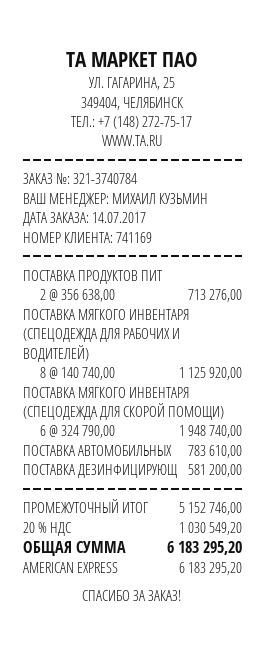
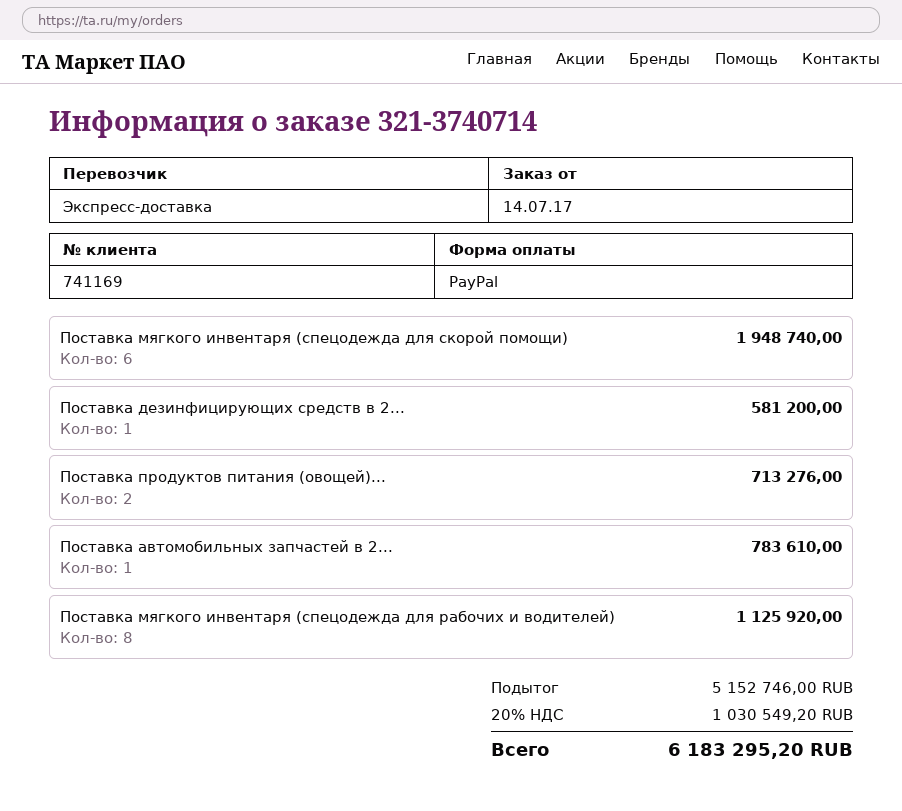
order number: 321-3740784 -> 321-3740714
payment method: American Express -> PayPal

